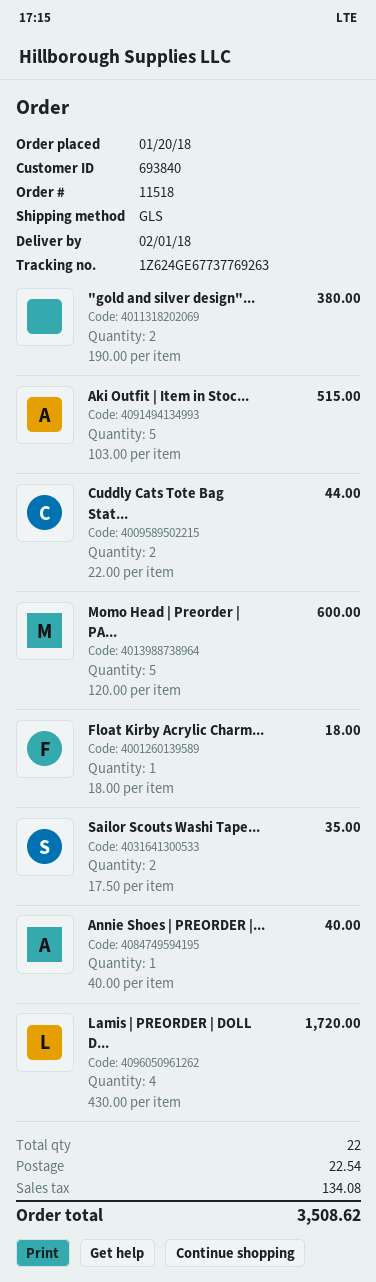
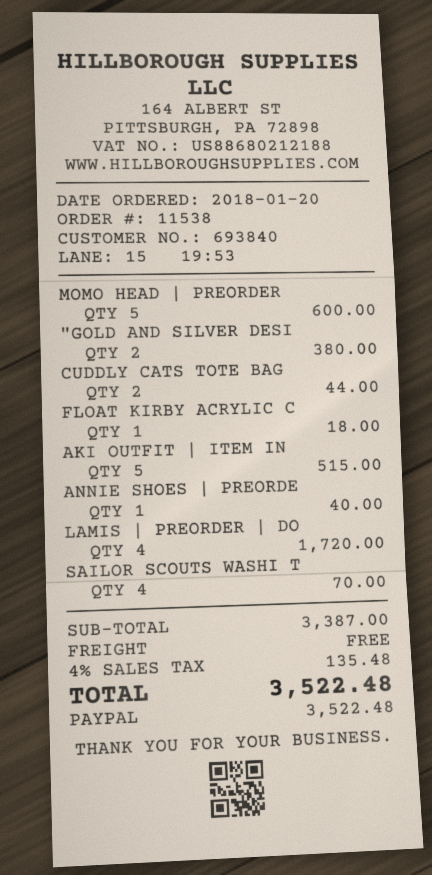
order number: 11518 -> 11538
Sailor Scouts Washi Tape...: 2 for 35.00 -> 4 for 70.00
shipping: 22.54 -> 0.00
tax: 134.08 -> 135.48
total: 3508.62 -> 3522.48

